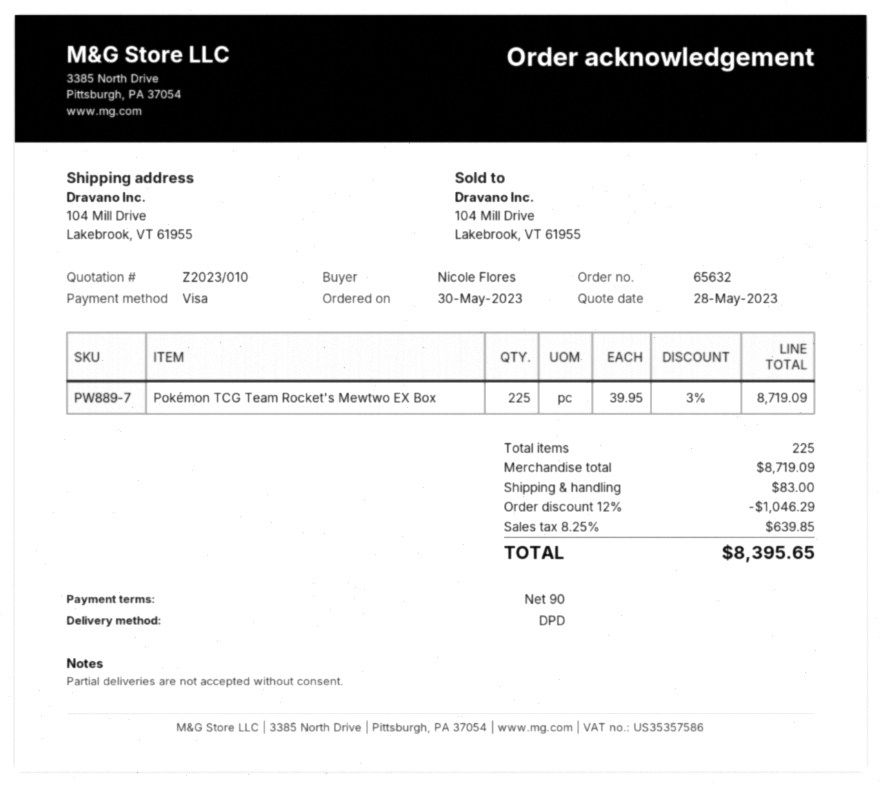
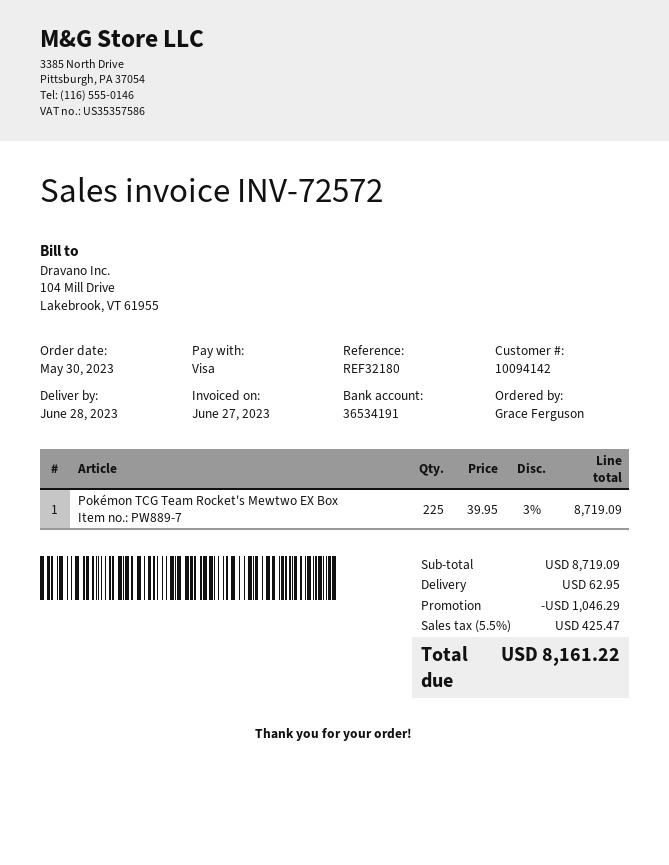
ordered by: Nicole Flores -> Grace Ferguson
shipping: 83.00 -> 62.95
tax: 8.25% = 639.85 -> 5.5% = 425.47
total: 8395.65 -> 8161.22

